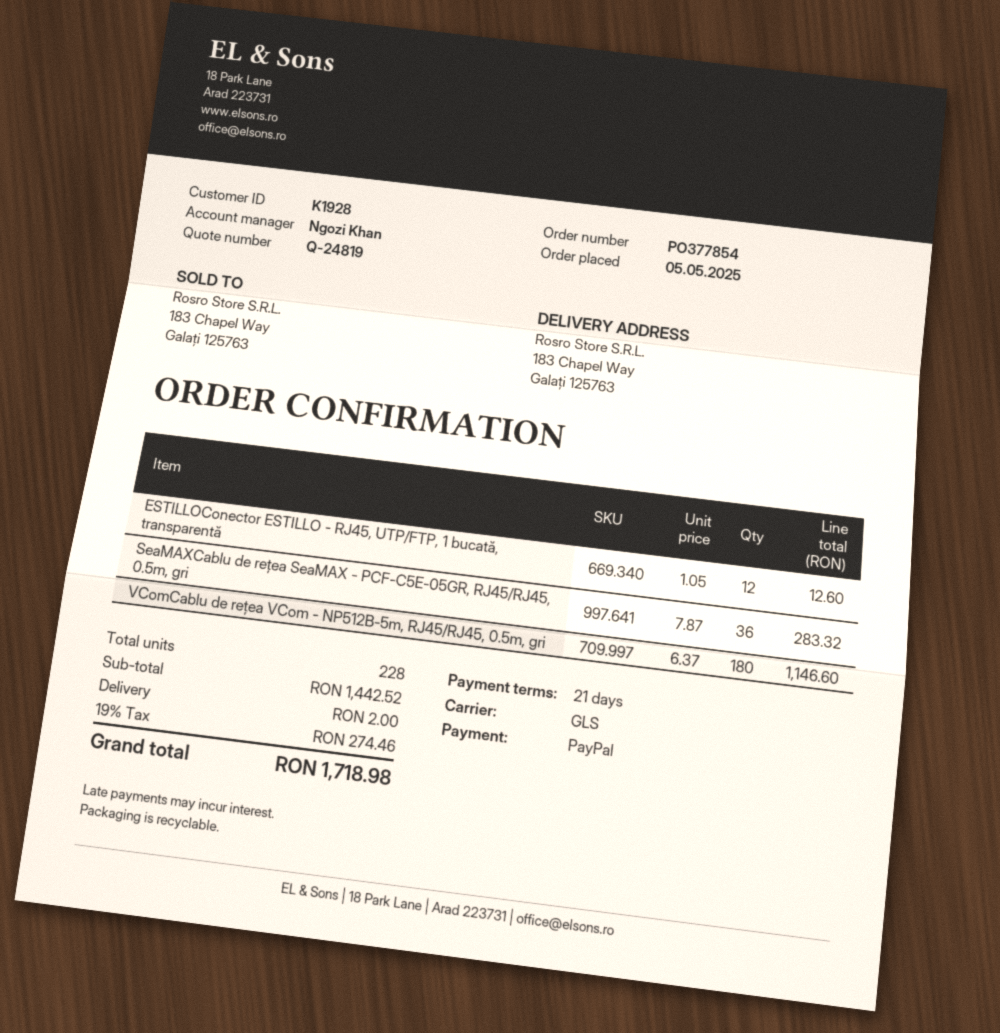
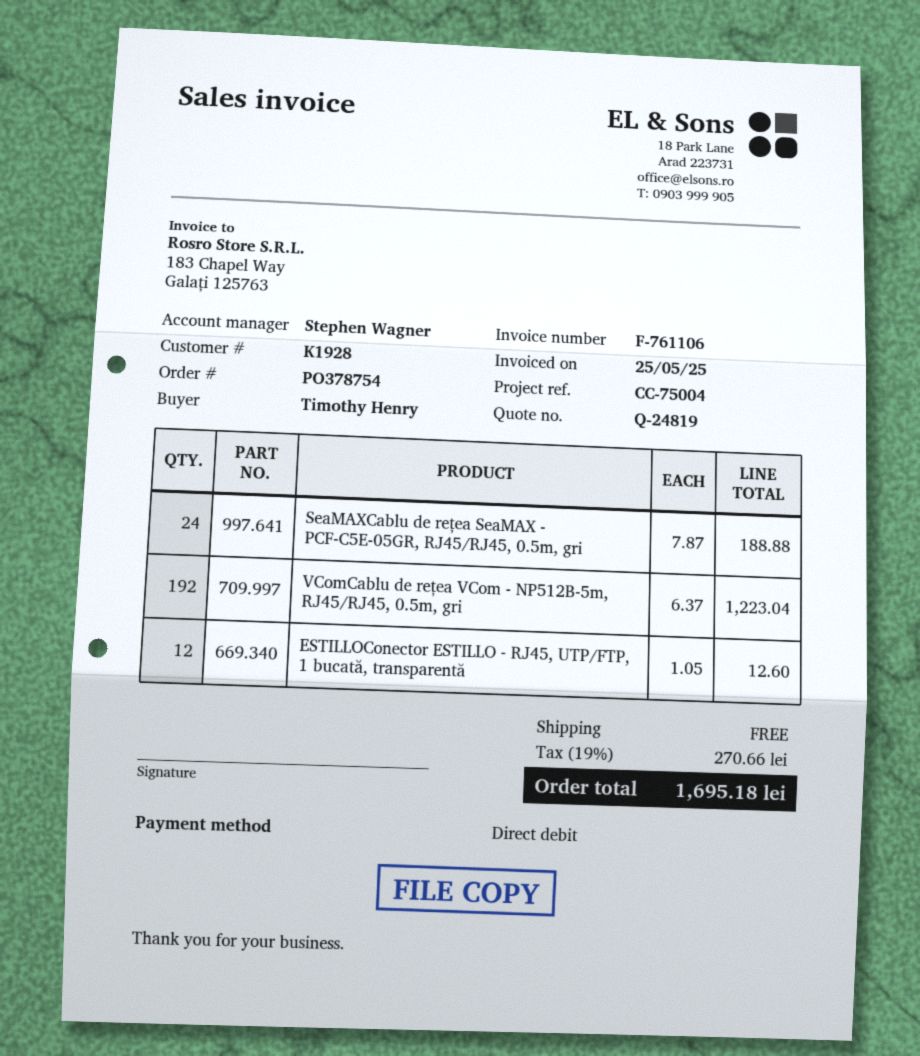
order number: PO377854 -> PO378754
sales rep: Ngozi Khan -> Stephen Wagner
payment method: PayPal -> direct debit
SeaMAXCablu de rețea SeaMAX - PCF-C5E-05GR, RJ45/RJ45, 0.5m, gri: 36 x 7.87 = 283.32 -> 24 x 7.87 = 188.88
VComCablu de rețea VCom - NP512B-5m, RJ45/RJ45, 0.5m, gri: 180 x 6.37 = 1146.60 -> 192 x 6.37 = 1223.04
shipping: 2.00 -> 0.00
tax: 19% = 274.46 -> 19% = 270.66
total: 1718.98 -> 1695.18

